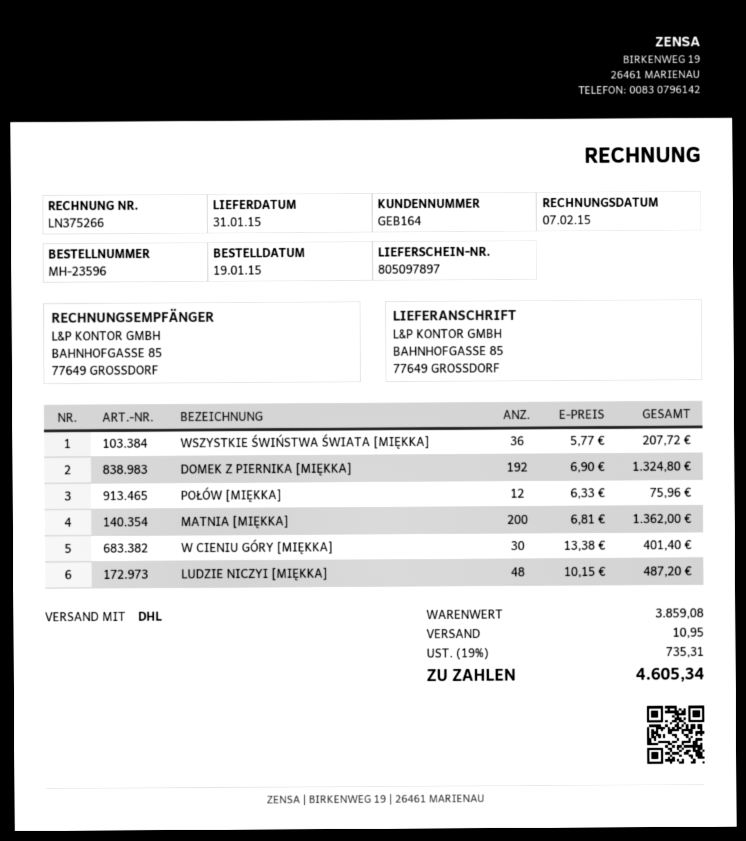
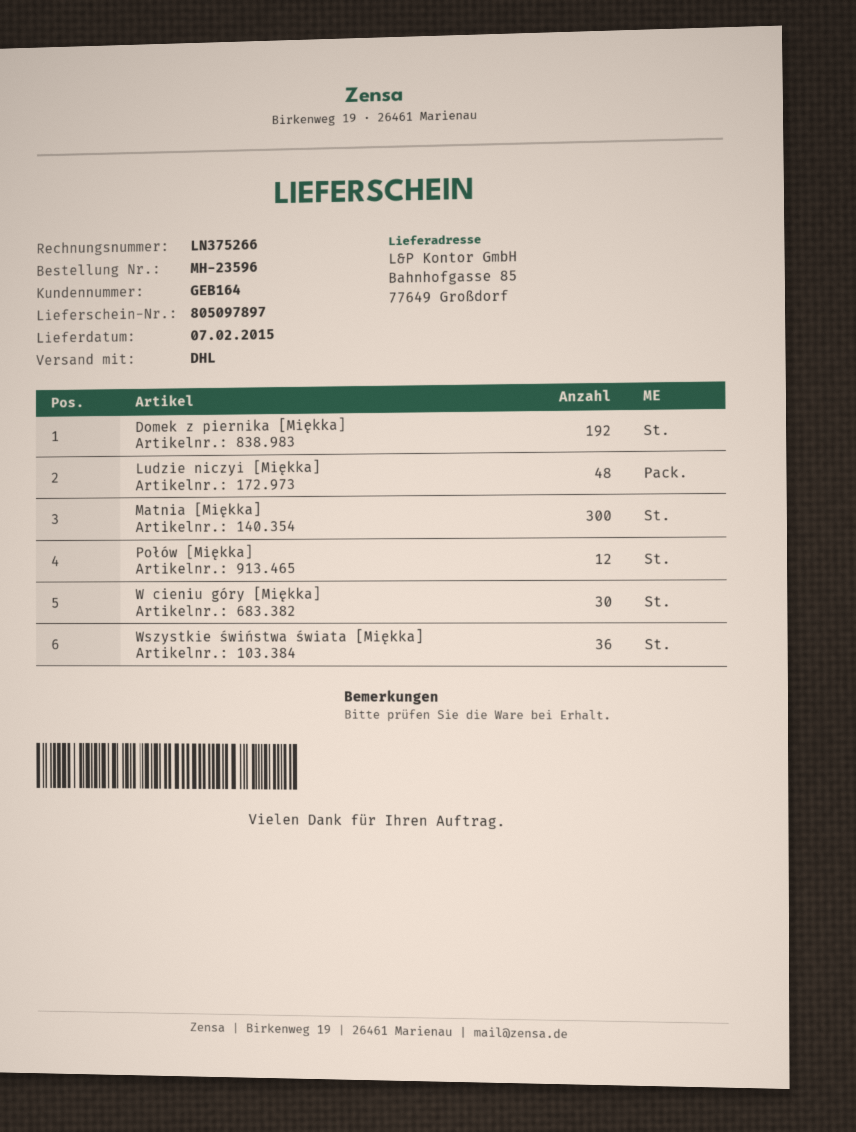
delivery date: 2015-01-31 -> 2015-02-07
MATNIA [MIĘKKA]: 200 -> 300

